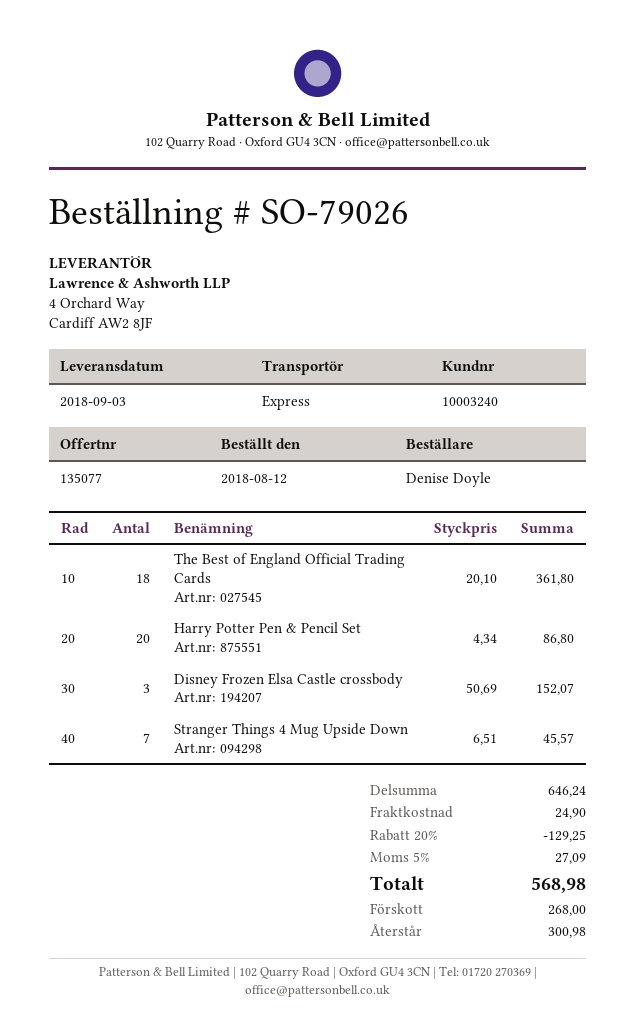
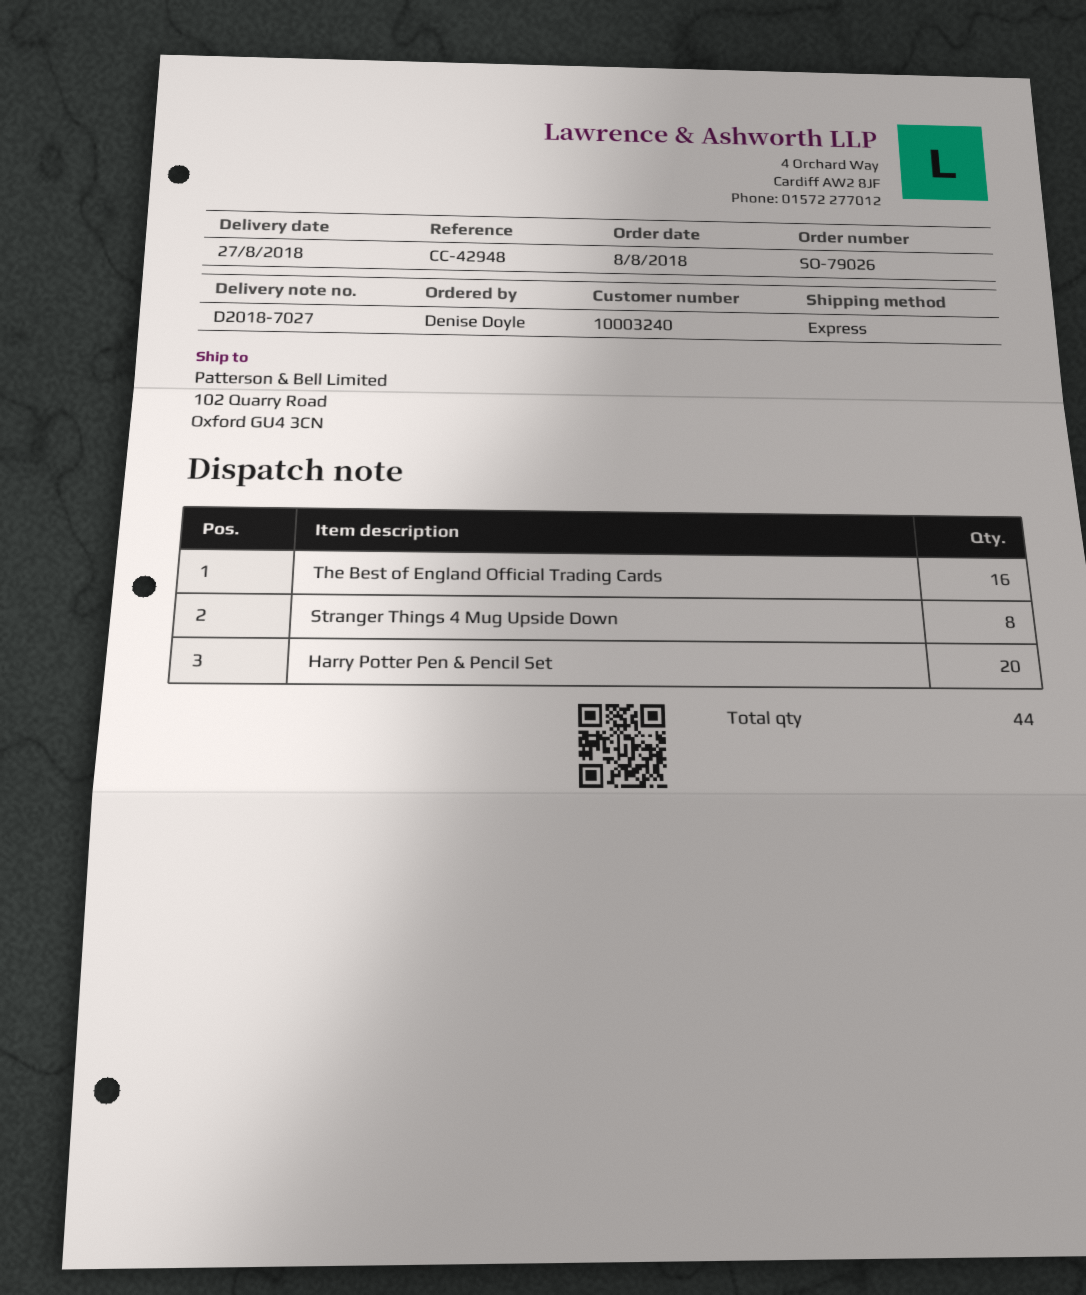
order date: 2018-08-12 -> 2018-08-08
delivery date: 2018-09-03 -> 2018-08-27
The Best of England Official Trading Cards: 18 -> 16
Disney Frozen Elsa Castle crossbody: 3 -> none
Stranger Things 4 Mug Upside Down: 7 -> 8

